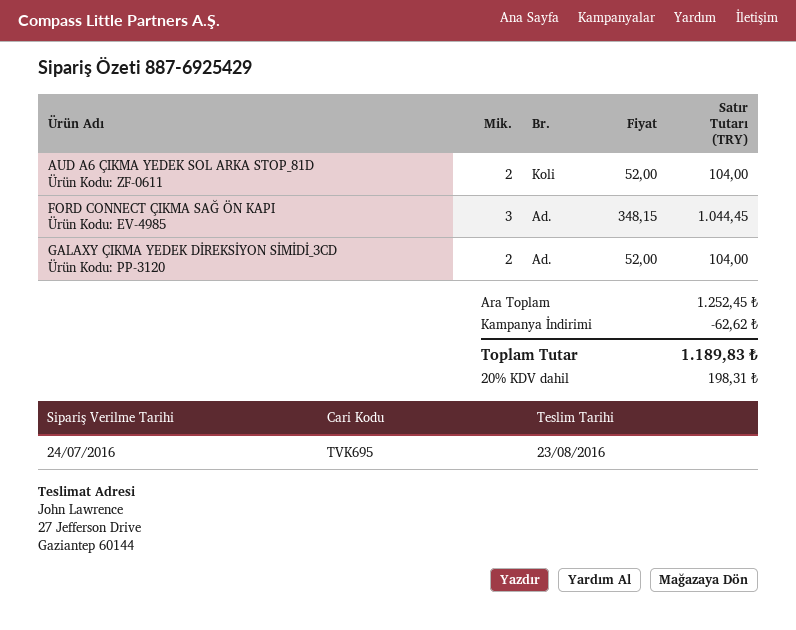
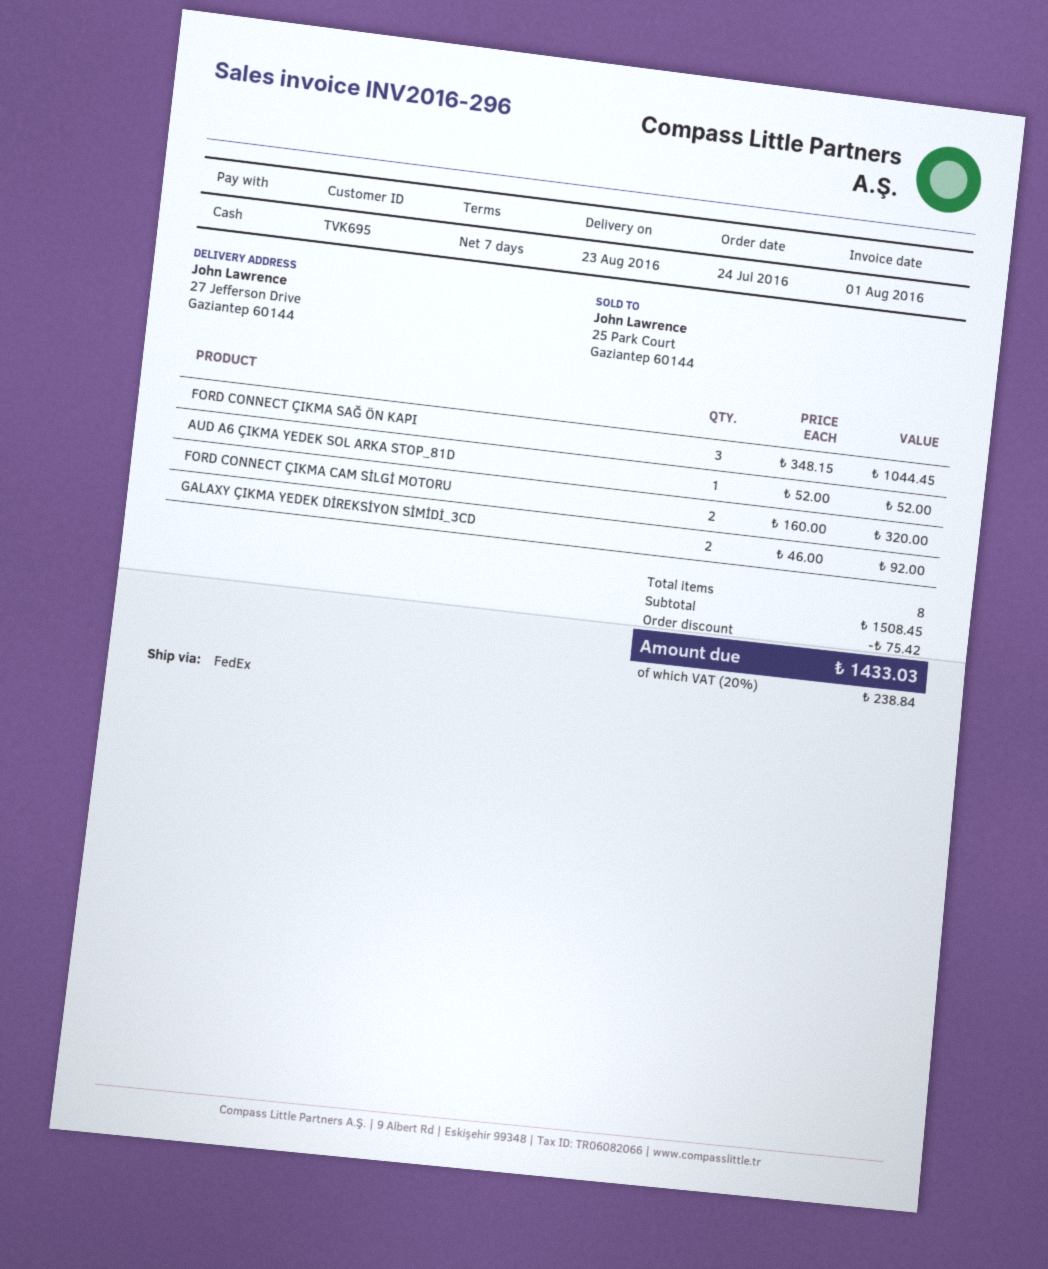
AUD A6 ÇIKMA YEDEK SOL ARKA STOP_81D: 2 x 52.00 = 104.00 -> 1 x 52.00 = 52.00
GALAXY ÇIKMA YEDEK DİREKSİYON SİMİDİ_3CD: 2 x 52.00 = 104.00 -> 2 x 46.00 = 92.00
FORD CONNECT ÇIKMA CAM SİLGİ MOTORU: none -> 2 x 160.00 = 320.00
subtotal: 1252.45 -> 1508.45
discount: 62.62 -> 75.42
tax: 20% = 198.31 -> 20% = 238.84
total: 1189.83 -> 1433.03

